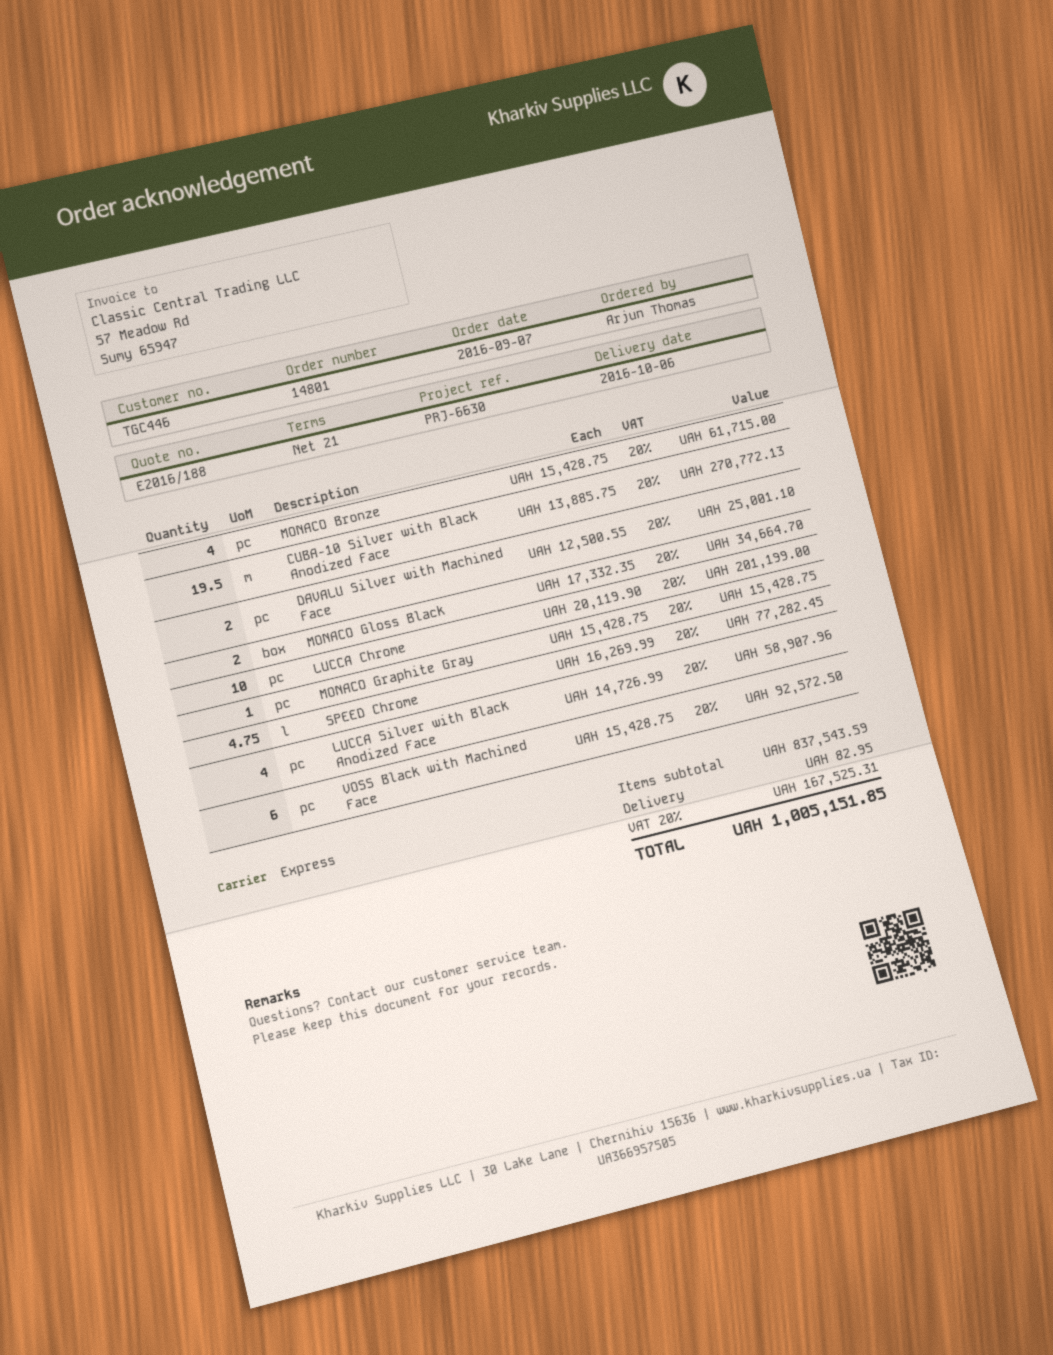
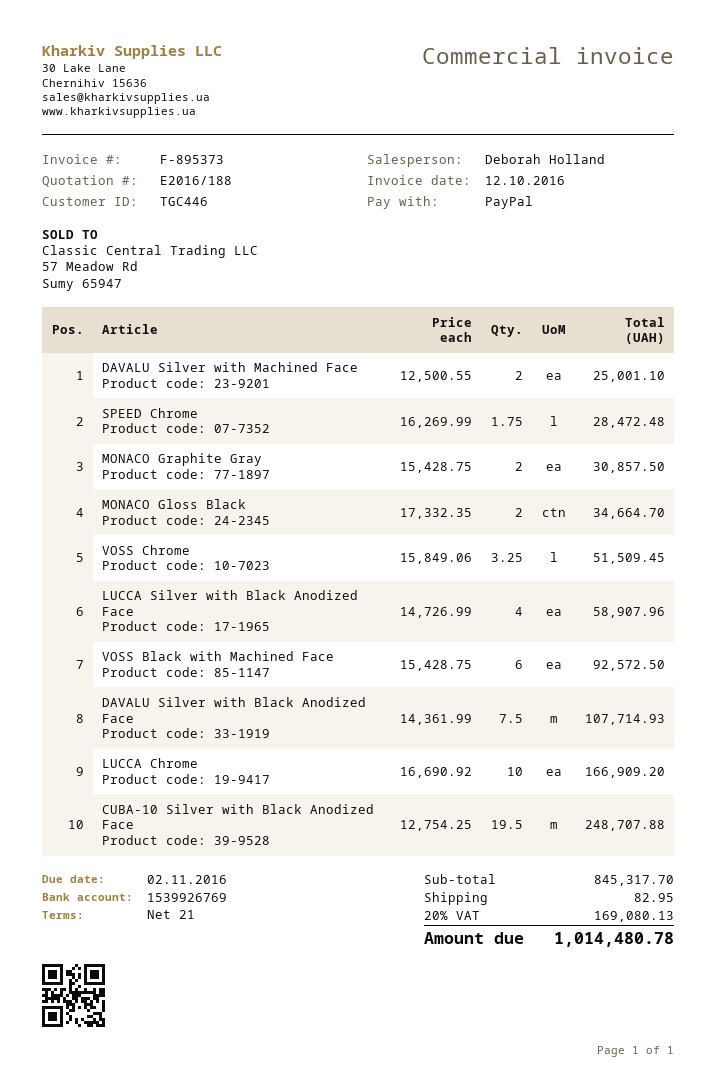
MONACO Bronze: 4 x 15428.75 = 61715.00 -> none
CUBA-10 Silver with Black Anodized Face: 19.5 x 13885.75 = 270772.13 -> 19.5 x 12754.25 = 248707.88
LUCCA Chrome: 10 x 20119.90 = 201199.00 -> 10 x 16690.92 = 166909.20
MONACO Graphite Gray: 1 x 15428.75 = 15428.75 -> 2 x 15428.75 = 30857.50
SPEED Chrome: 4.75 x 16269.99 = 77282.45 -> 1.75 x 16269.99 = 28472.48
VOSS Chrome: none -> 3.25 x 15849.06 = 51509.45
DAVALU Silver with Black Anodized Face: none -> 7.5 x 14361.99 = 107714.93
subtotal: 837543.59 -> 845317.70
tax: 20% = 167525.31 -> 20% = 169080.13
total: 1005151.85 -> 1014480.78

